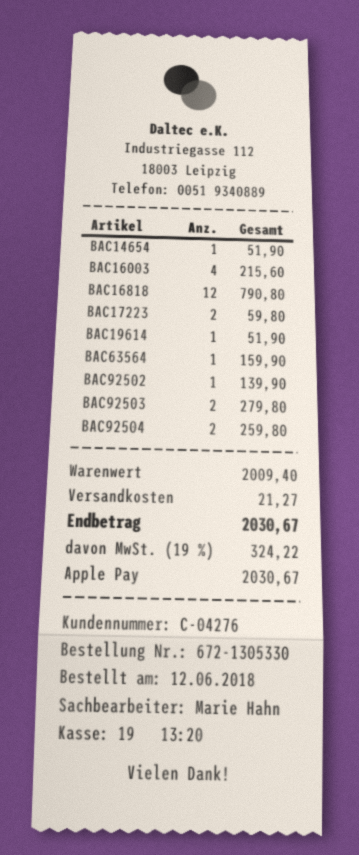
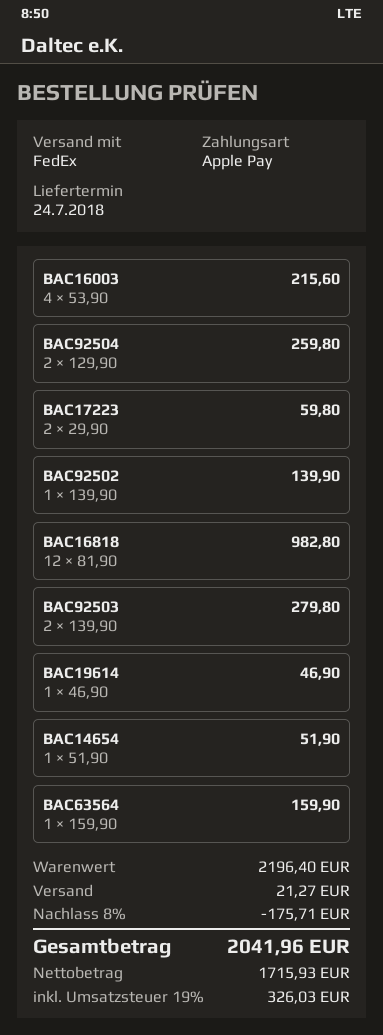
BAC16818: 12 for 790.80 -> 12 for 982.80
BAC19614: 1 for 51.90 -> 1 for 46.90
subtotal: 2009.40 -> 2196.40
discount: none -> 8% = 175.71
tax: 19% = 324.22 -> 19% = 326.03
total: 2030.67 -> 2041.96

